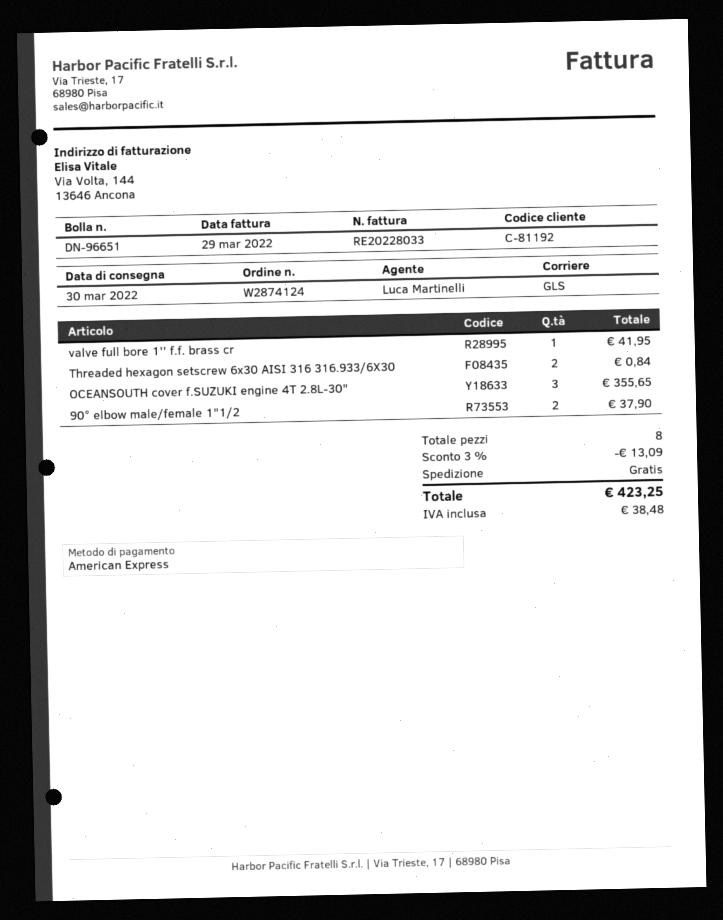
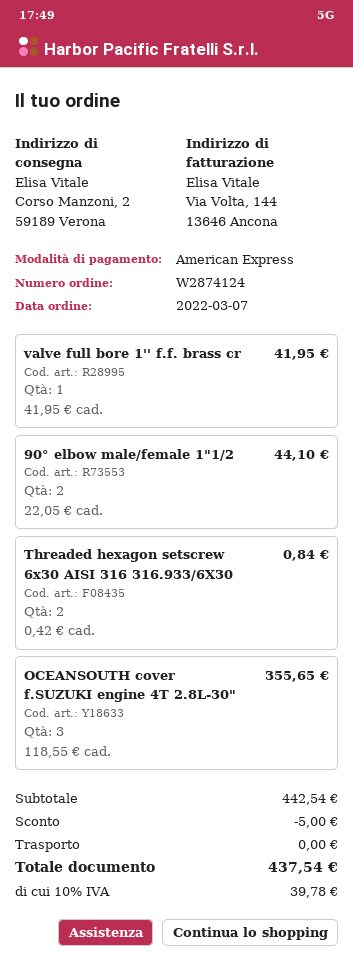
90° elbow male/female 1"1/2: 2 for 37.90 -> 2 for 44.10
discount: 13.09 -> 5.00
tax: 38.48 -> 39.78
total: 423.25 -> 437.54

